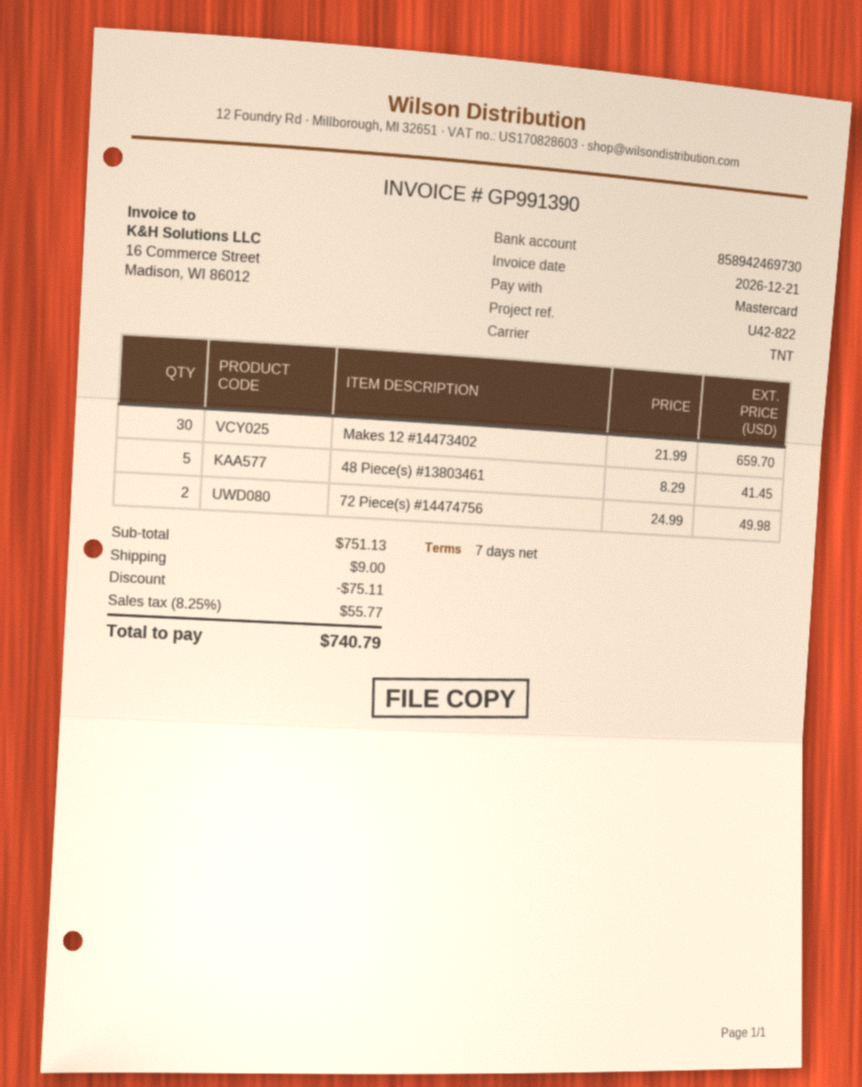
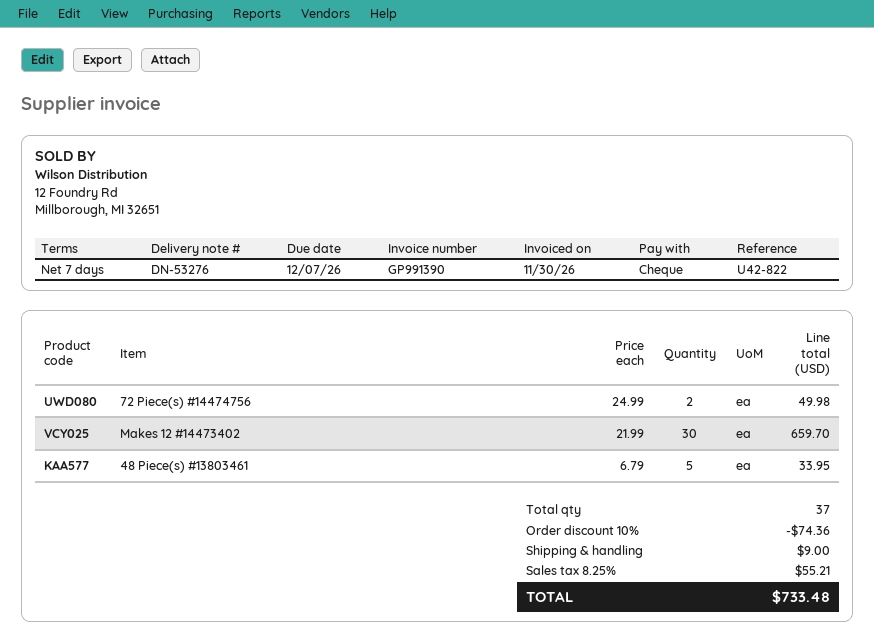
invoice date: 2026-12-21 -> 2026-11-30
payment method: Mastercard -> cheque
48 Piece(s) #13803461: 5 x 8.29 = 41.45 -> 5 x 6.79 = 33.95
discount: 75.11 -> 74.36
tax: 8.25% = 55.77 -> 8.25% = 55.21
total: 740.79 -> 733.48

